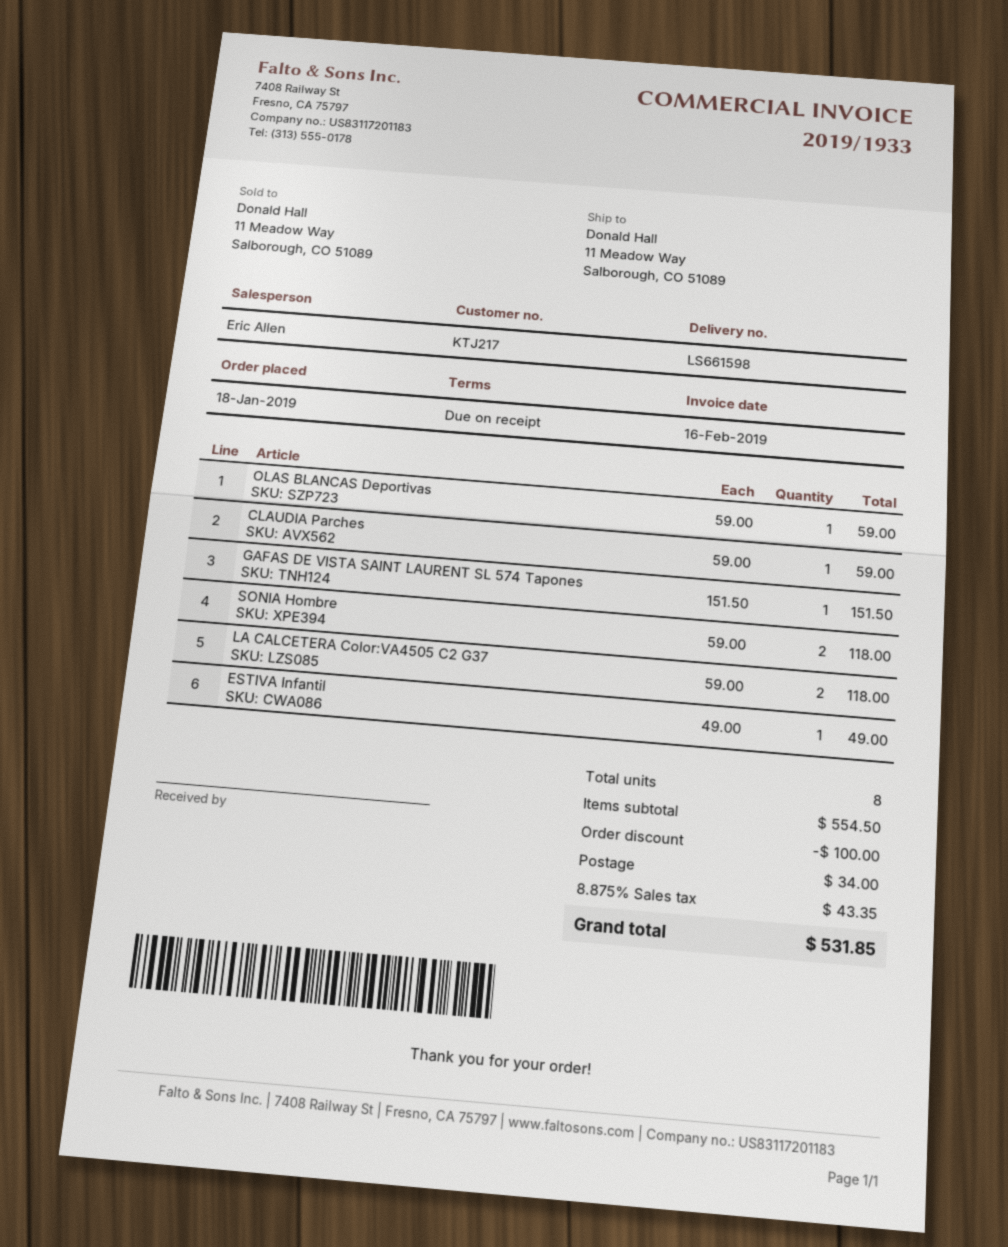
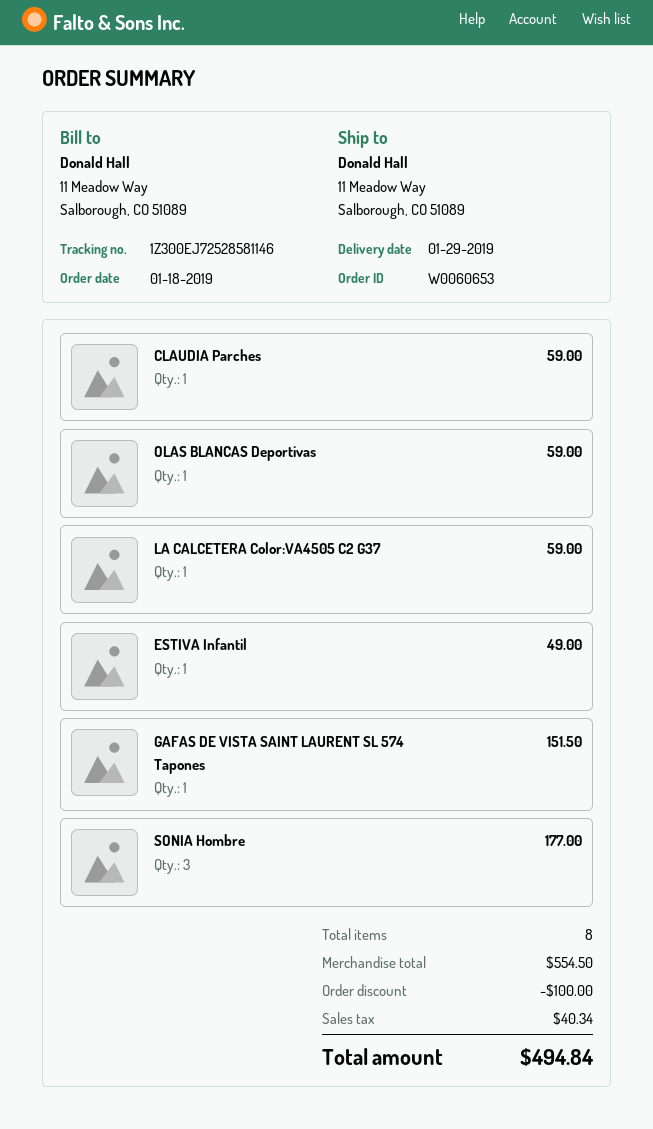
SONIA Hombre: 2 for 118.00 -> 3 for 177.00
LA CALCETERA Color:VA4505 C2 G37: 2 for 118.00 -> 1 for 59.00
shipping: 34.00 -> none
tax: 43.35 -> 40.34
total: 531.85 -> 494.84

